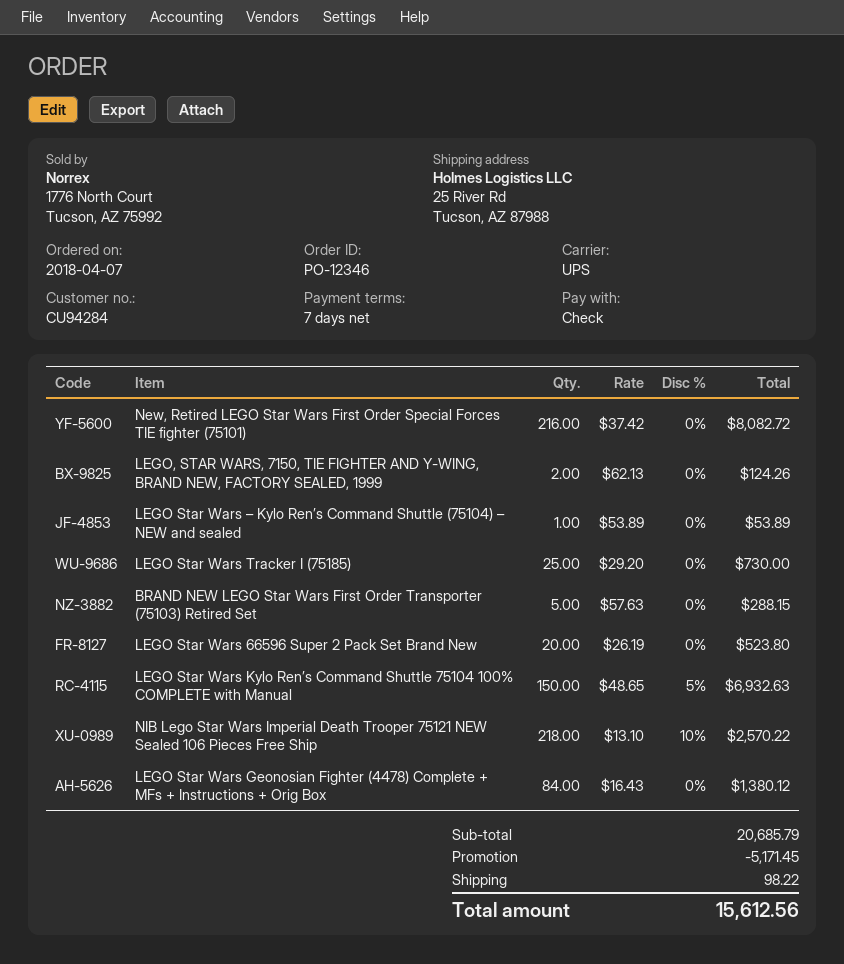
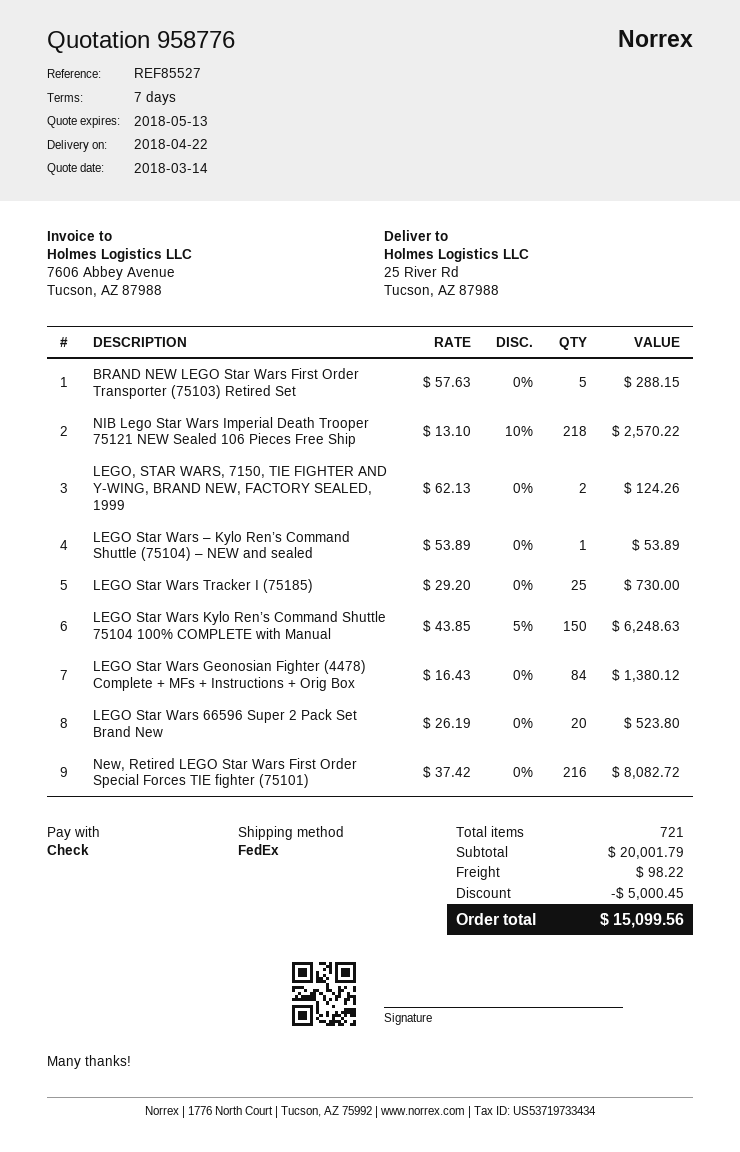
shipping method: UPS -> FedEx
LEGO Star Wars Kylo Ren’s Command Shuttle 75104 100% COMPLETE with Manual: 150 x 48.65 - 5% = 6932.63 -> 150 x 43.85 - 5% = 6248.63
subtotal: 20685.79 -> 20001.79
discount: 5171.45 -> 5000.45
total: 15612.56 -> 15099.56

